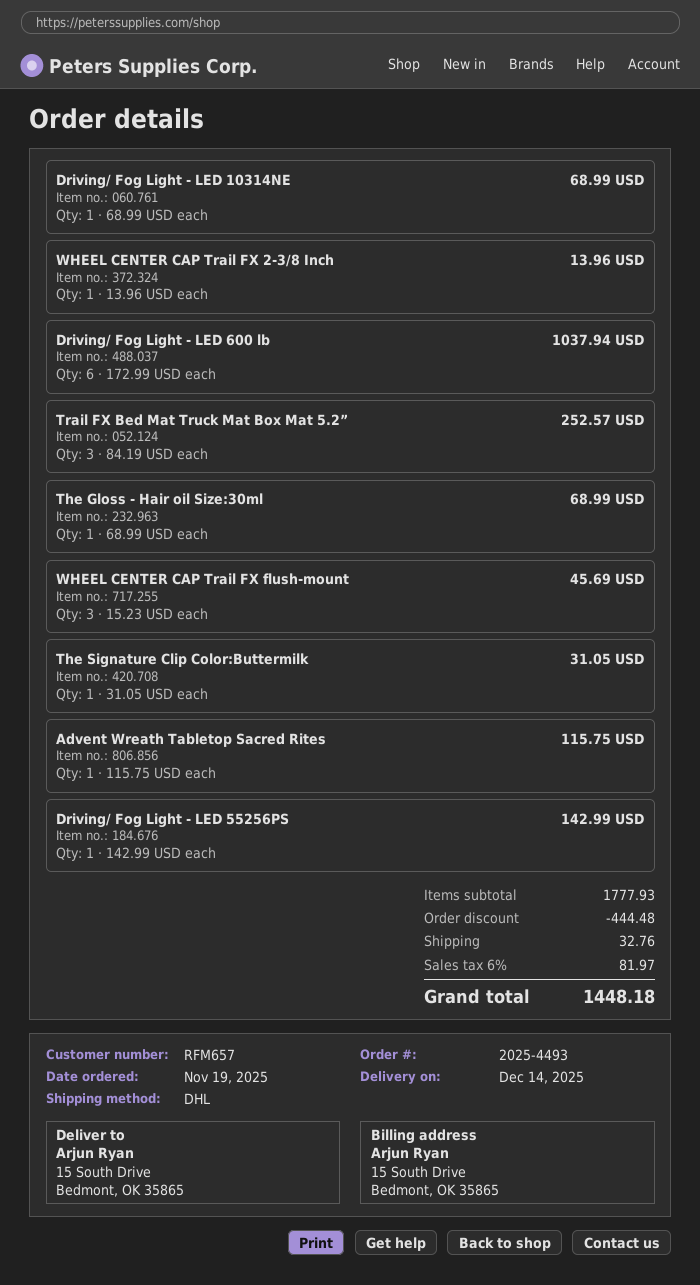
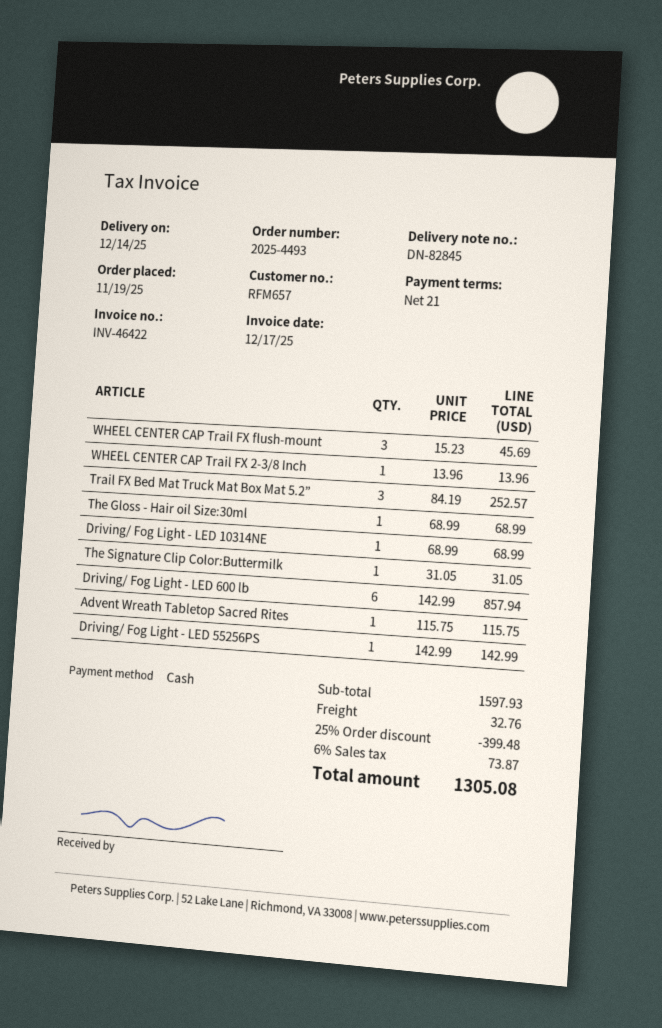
Driving/ Fog Light - LED 600 lb: 6 x 172.99 = 1037.94 -> 6 x 142.99 = 857.94
subtotal: 1777.93 -> 1597.93
discount: 444.48 -> 399.48
tax: 6% = 81.97 -> 6% = 73.87
total: 1448.18 -> 1305.08

